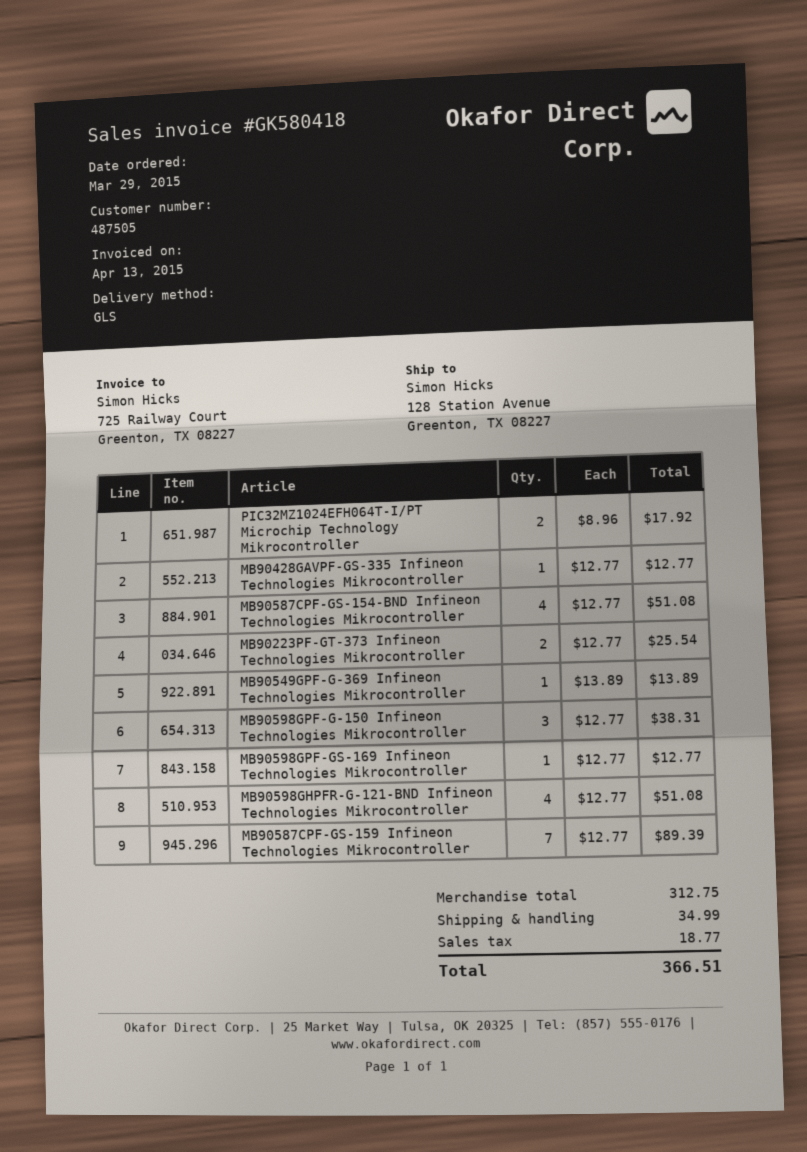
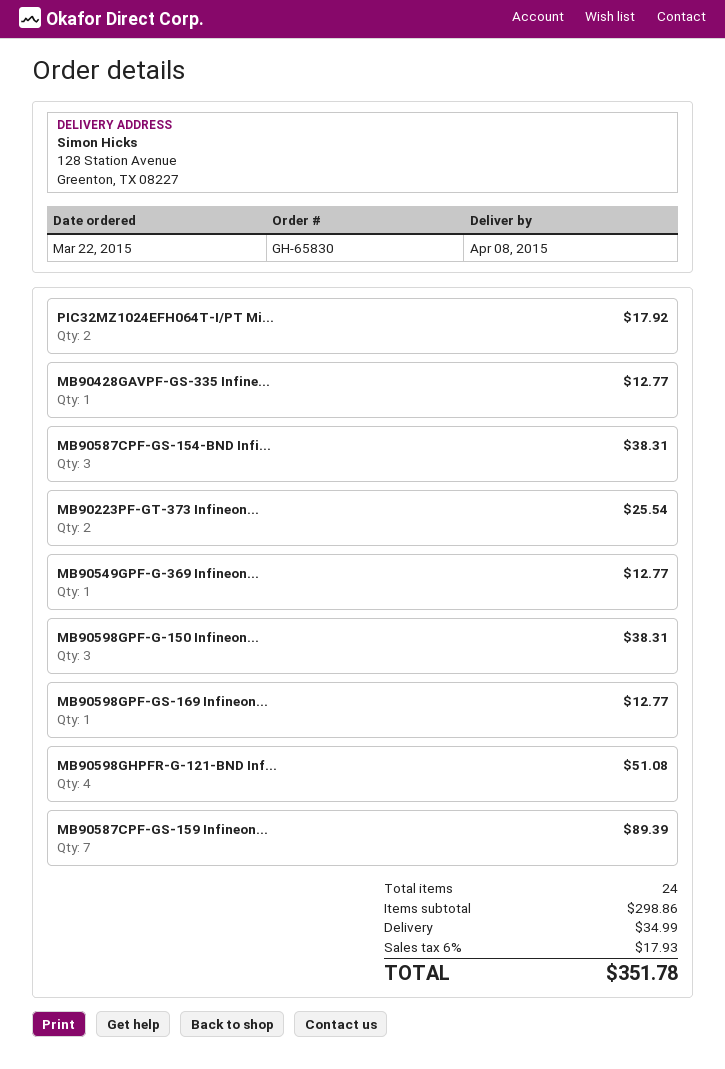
order date: 2015-03-29 -> 2015-03-22
MB90587CPF-GS-154-BND Infineon Technologies Mikrocontroller: 4 for 51.08 -> 3 for 38.31
MB90549GPF-G-369 Infineon Technologies Mikrocontroller: 1 for 13.89 -> 1 for 12.77
subtotal: 312.75 -> 298.86
tax: 18.77 -> 17.93
total: 366.51 -> 351.78

